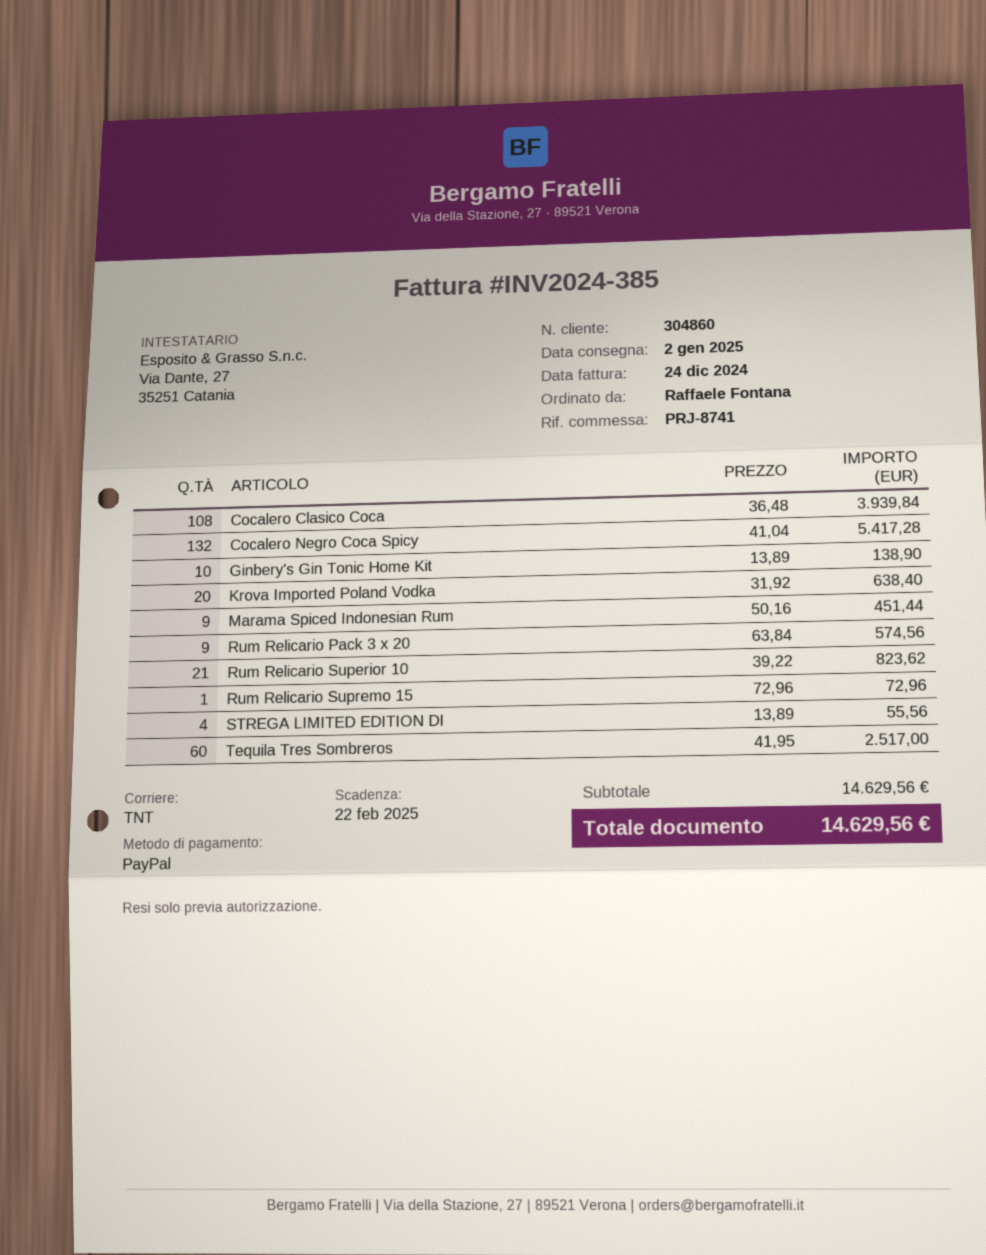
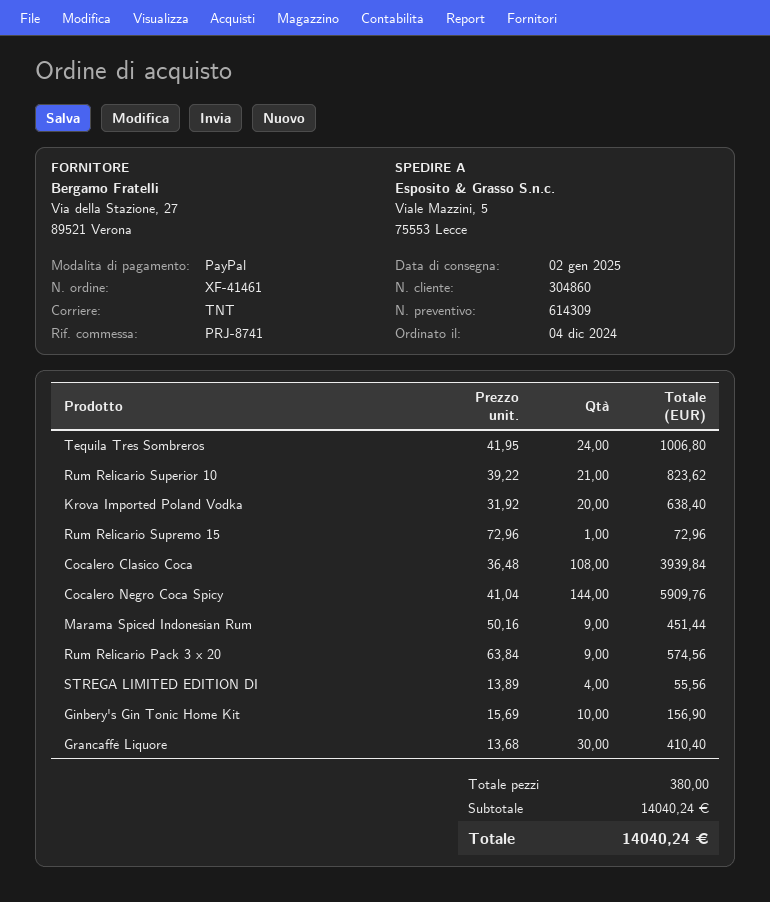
Cocalero Negro Coca Spicy: 132 x 41.04 = 5417.28 -> 144 x 41.04 = 5909.76
Ginbery's Gin Tonic Home Kit: 10 x 13.89 = 138.90 -> 10 x 15.69 = 156.90
Tequila Tres Sombreros: 60 x 41.95 = 2517.00 -> 24 x 41.95 = 1006.80
Grancaffè Liquore: none -> 30 x 13.68 = 410.40
subtotal: 14629.56 -> 14040.24
total: 14629.56 -> 14040.24

